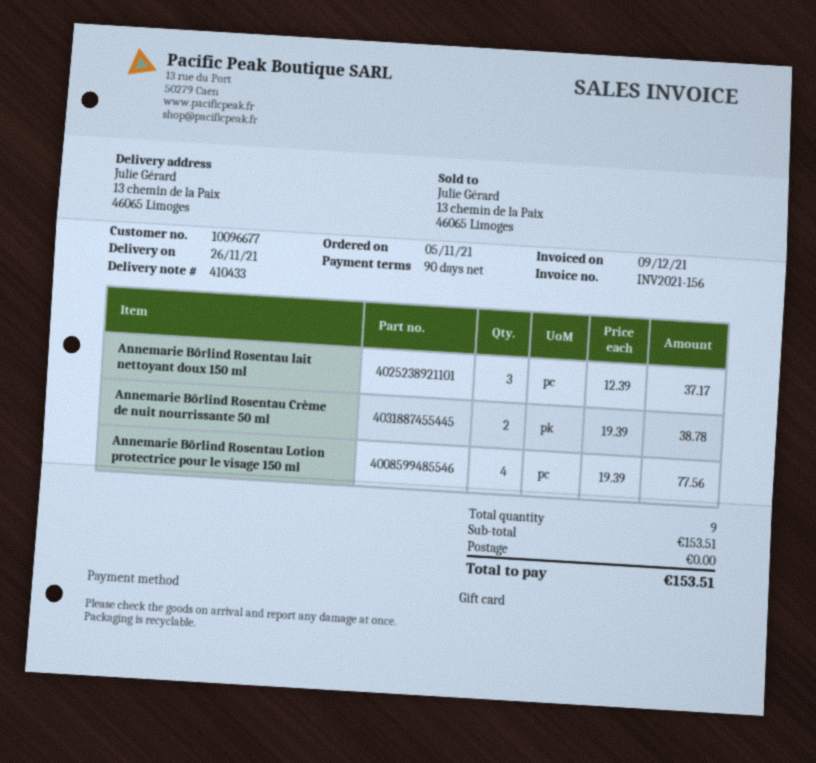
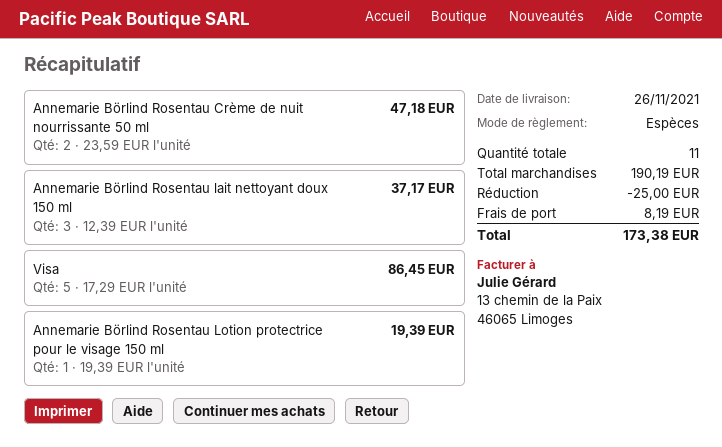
payment method: gift card -> cash
Annemarie Börlind Rosentau Crème de nuit nourrissante 50 ml: 2 x 19.39 = 38.78 -> 2 x 23.59 = 47.18
Annemarie Börlind Rosentau Lotion protectrice pour le visage 150 ml: 4 x 19.39 = 77.56 -> 1 x 19.39 = 19.39
Visa: none -> 5 x 17.29 = 86.45
total quantity: 9 -> 11
subtotal: 153.51 -> 190.19
discount: none -> 25.00
shipping: 0.00 -> 8.19
total: 153.51 -> 173.38

